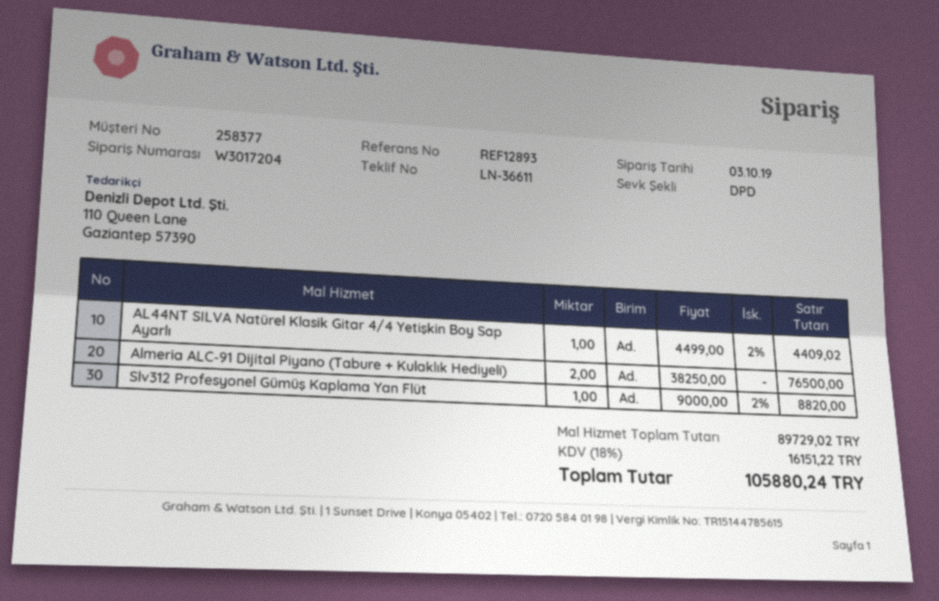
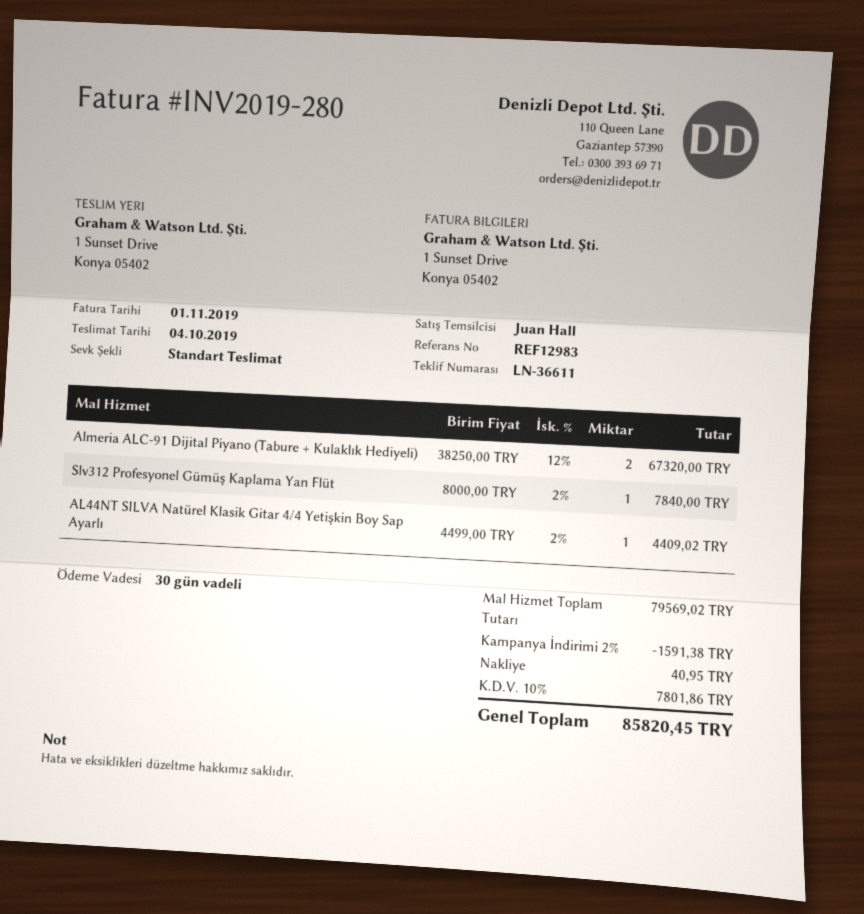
reference: REF12893 -> REF12983
shipping method: DPD -> standard
Almeria ALC-91 Dijital Piyano (Tabure + Kulaklık Hediyeli): 2 x 38250.00 = 76500.00 -> 2 x 38250.00 - 12% = 67320.00
Slv312 Profesyonel Gümüş Kaplama Yan Flüt: 1 x 9000.00 - 2% = 8820.00 -> 1 x 8000.00 - 2% = 7840.00
subtotal: 89729.02 -> 79569.02
discount: none -> 2% = 1591.38
shipping: none -> 40.95
tax: 18% = 16151.22 -> 10% = 7801.86
total: 105880.24 -> 85820.45

